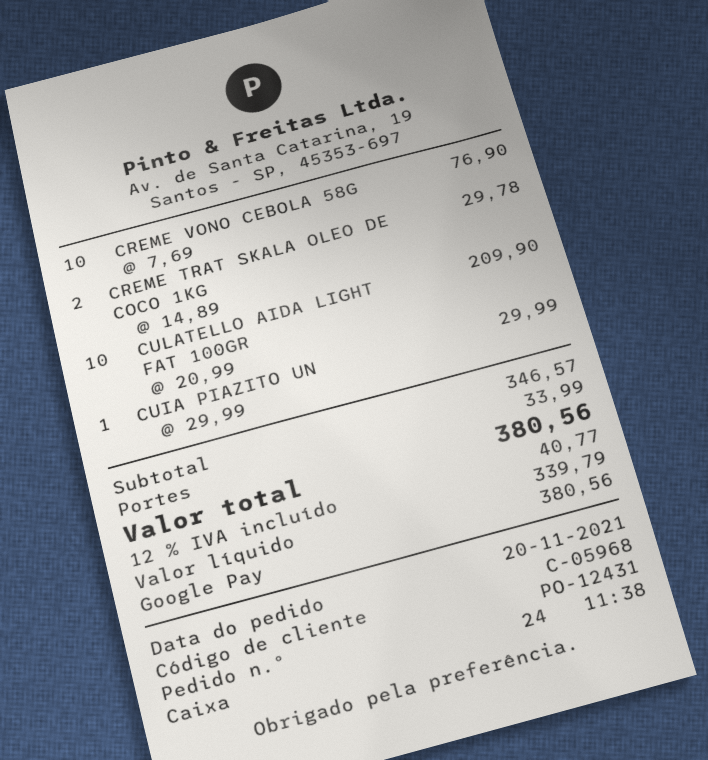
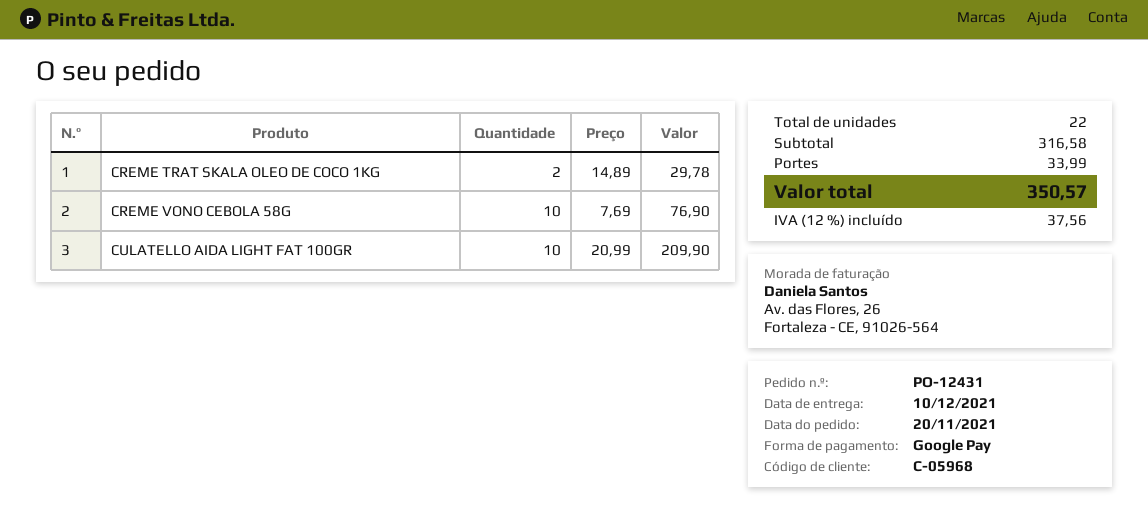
CUIA PIAZITO UN: 1 x 29.99 = 29.99 -> none
subtotal: 346.57 -> 316.58
tax: 12% = 40.77 -> 12% = 37.56
total: 380.56 -> 350.57

